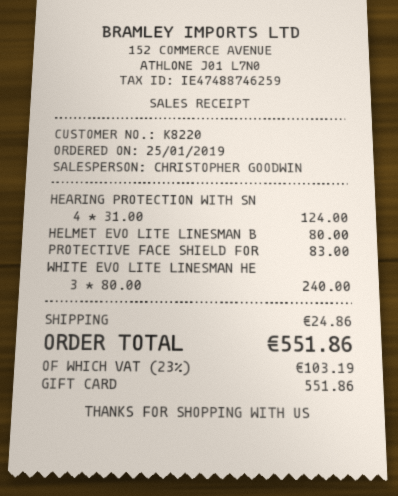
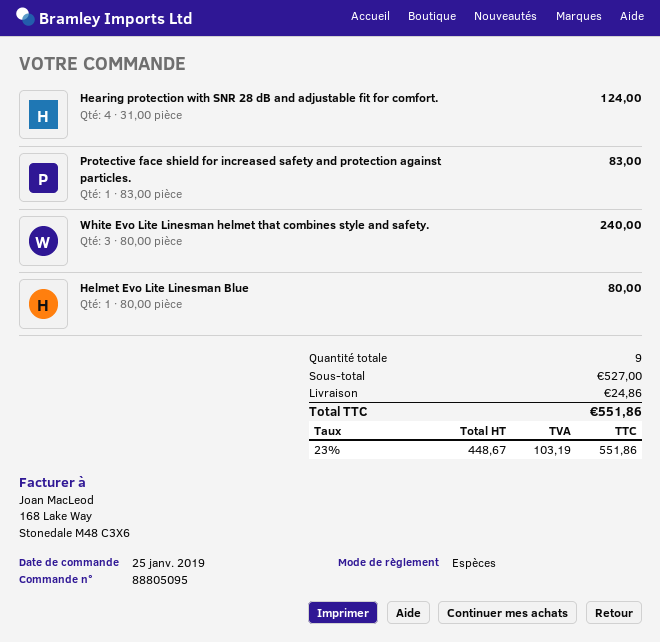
payment method: gift card -> cash

